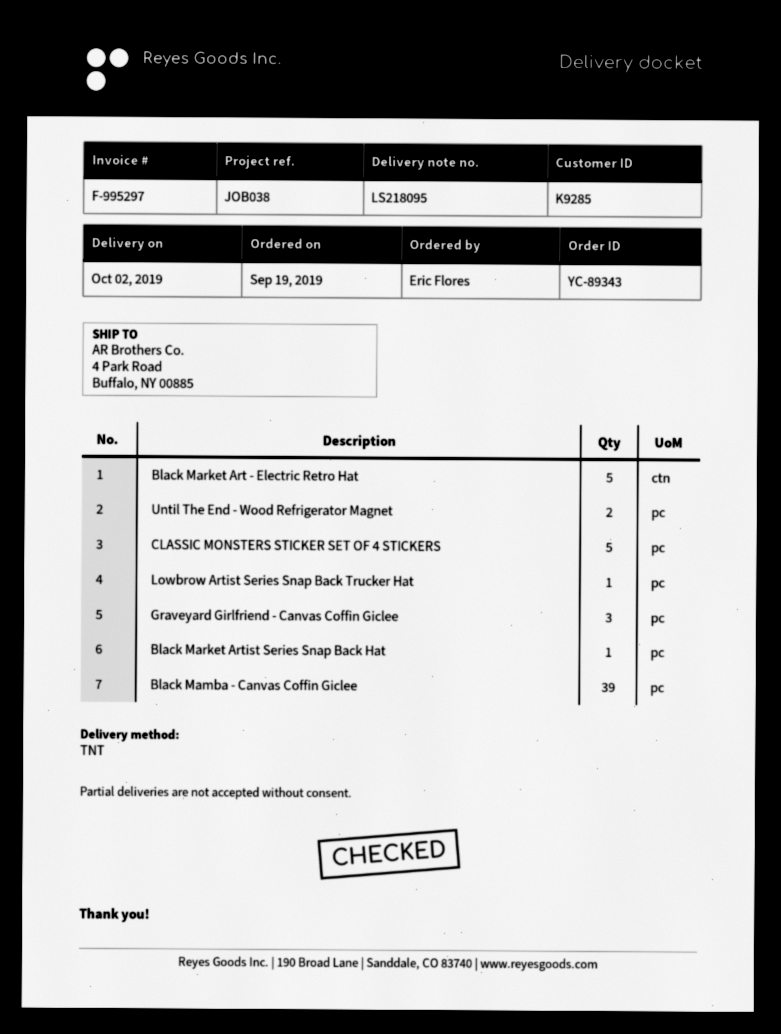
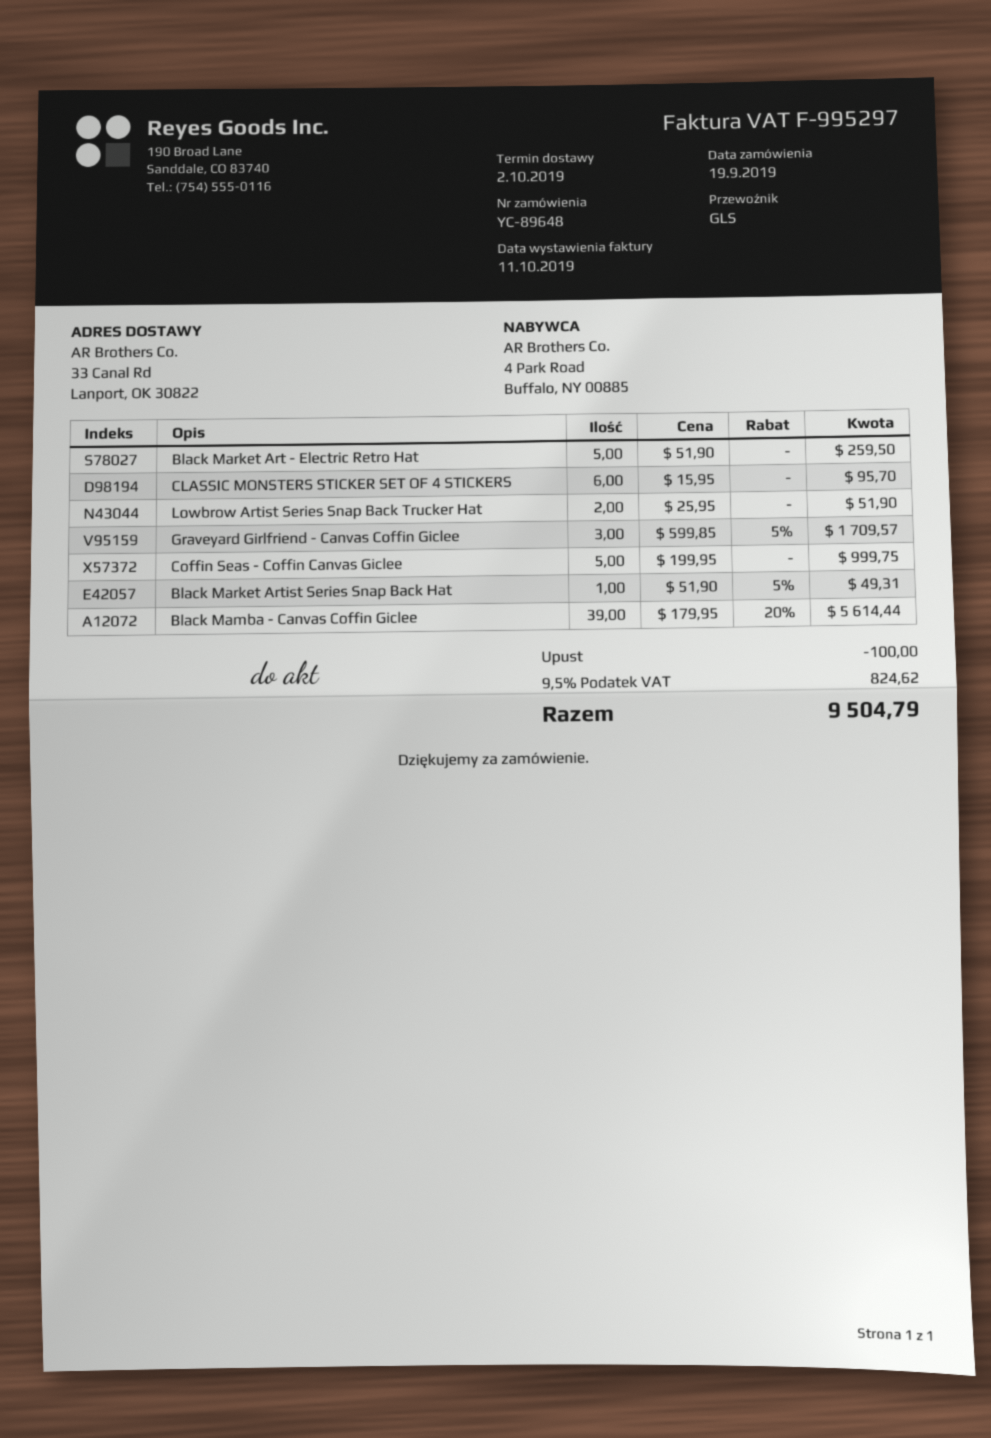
order number: YC-89343 -> YC-89648
shipping method: TNT -> GLS
ship to: 4 Park Road, Buffalo, NY 00885 -> 33 Canal Rd, Lanport, OK 30822
Until The End - Wood Refrigerator Magnet: 2 -> none
CLASSIC MONSTERS STICKER SET OF 4 STICKERS: 5 -> 6
Lowbrow Artist Series Snap Back Trucker Hat: 1 -> 2
Coffin Seas - Coffin Canvas Giclee: none -> 5

